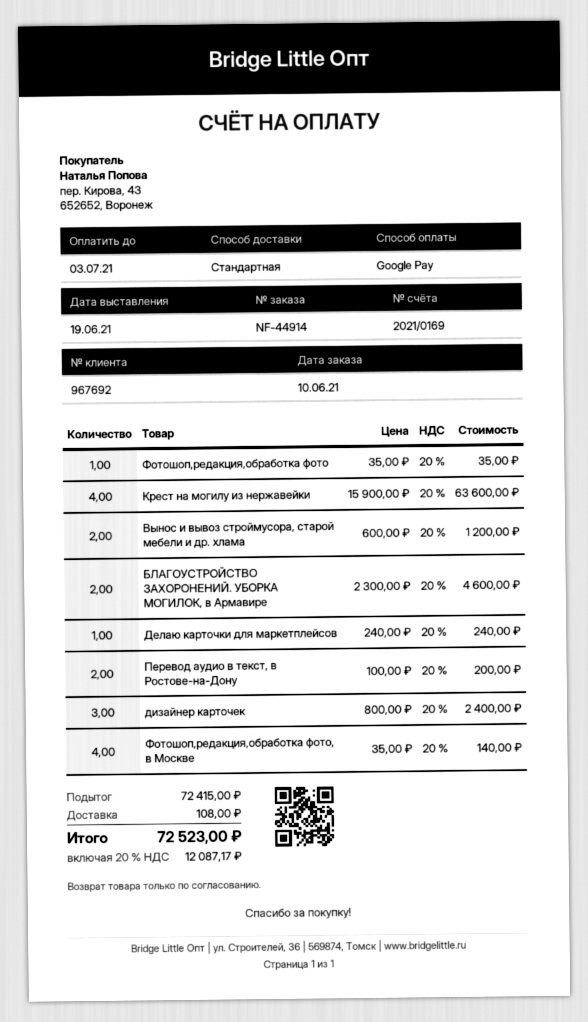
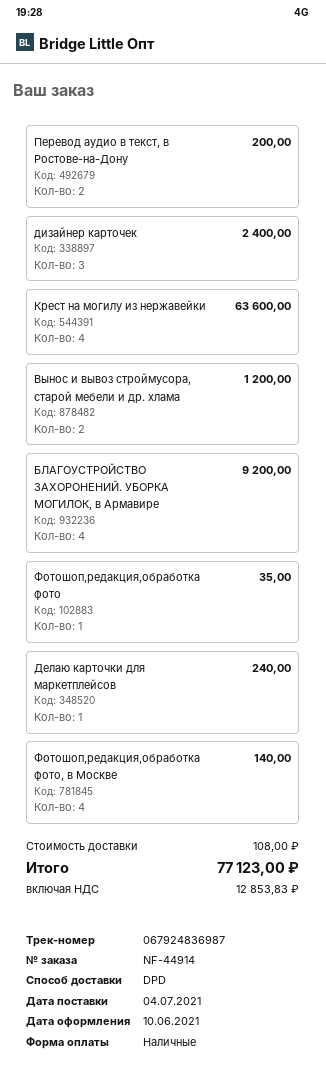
payment method: Google Pay -> cash
shipping method: standard -> DPD
БЛАГОУСТРОЙСТВО ЗАХОРОНЕНИЙ. УБОРКА МОГИЛОК, в Армавире: 2 for 4600.00 -> 4 for 9200.00
tax: 12087.17 -> 12853.83
total: 72523.00 -> 77123.00

